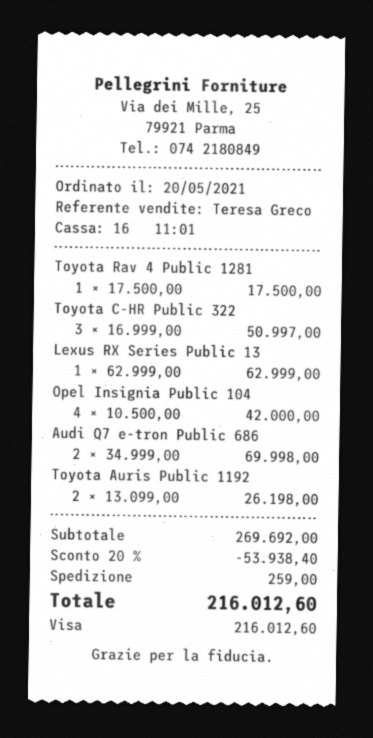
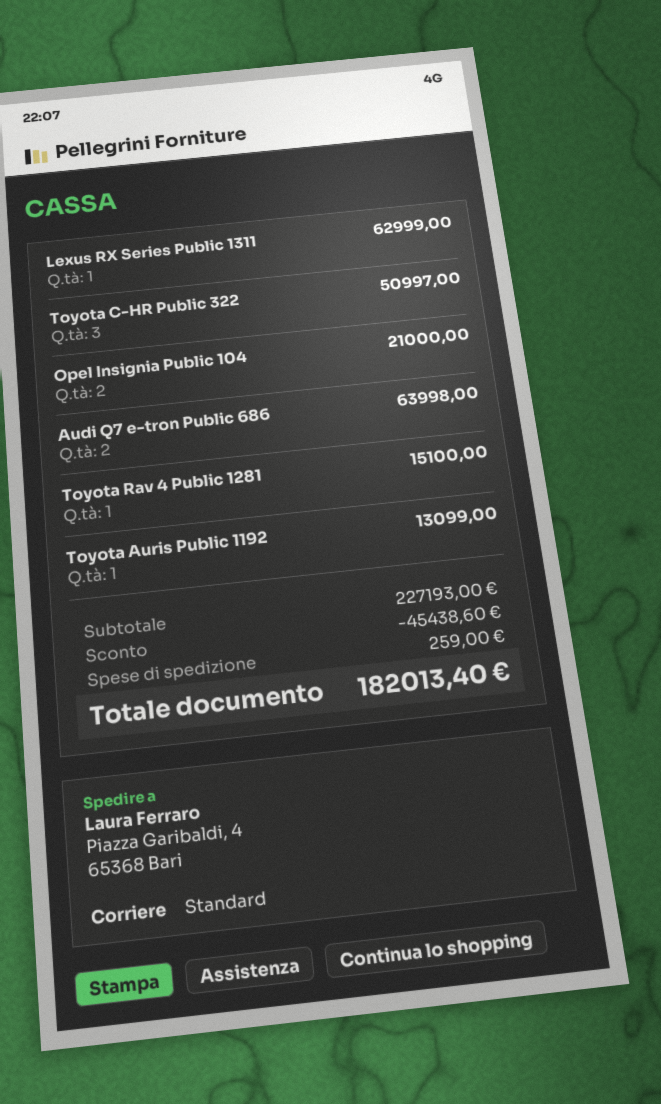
Toyota Rav 4 Public 1281: 1 for 17500.00 -> 1 for 15100.00
Opel Insignia Public 104: 4 for 42000.00 -> 2 for 21000.00
Audi Q7 e-tron Public 686: 2 for 69998.00 -> 2 for 63998.00
Toyota Auris Public 1192: 2 for 26198.00 -> 1 for 13099.00
subtotal: 269692.00 -> 227193.00
discount: 53938.40 -> 45438.60
total: 216012.60 -> 182013.40

